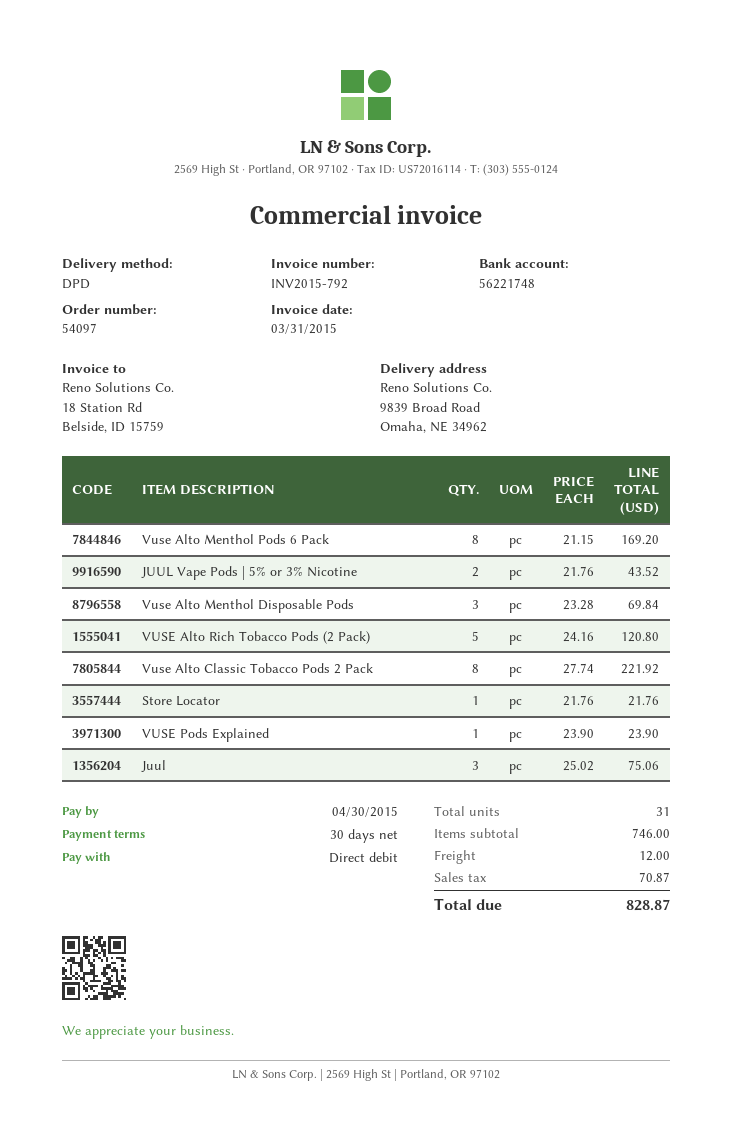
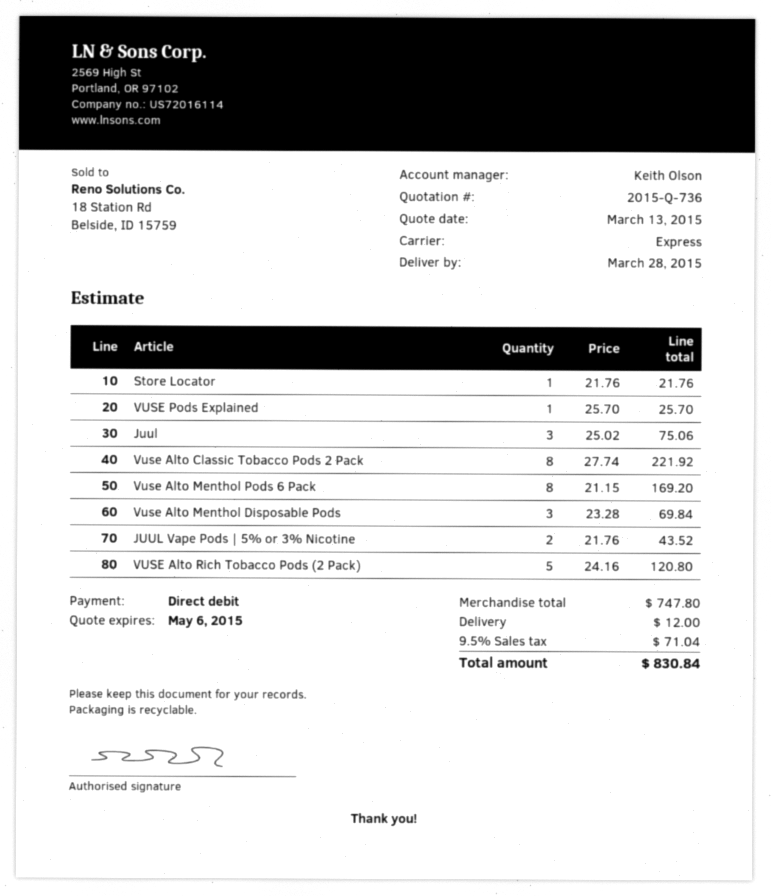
shipping method: DPD -> express
VUSE Pods Explained: 1 x 23.90 = 23.90 -> 1 x 25.70 = 25.70
subtotal: 746.00 -> 747.80
tax: 70.87 -> 71.04
total: 828.87 -> 830.84

